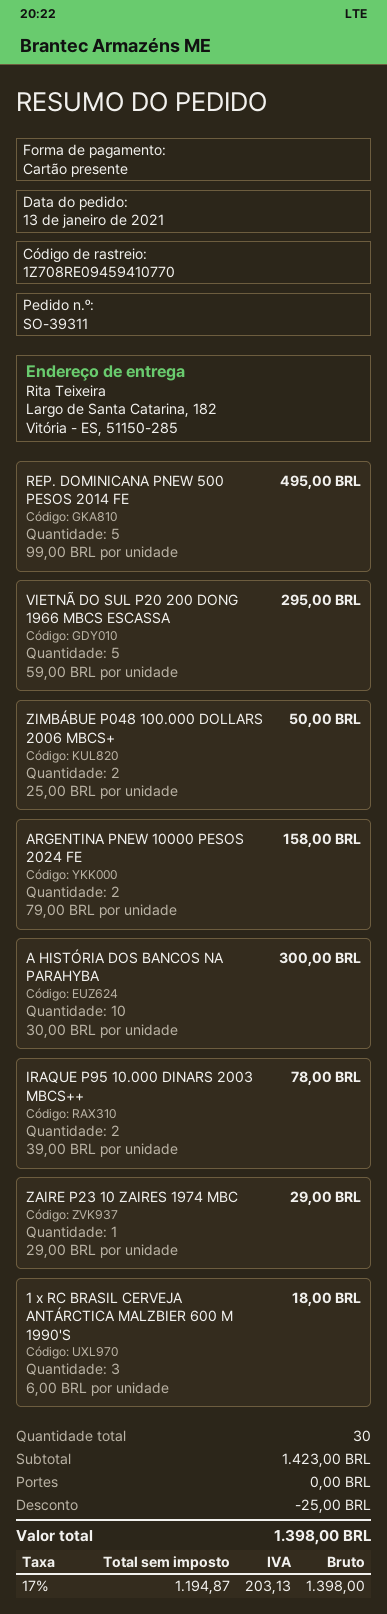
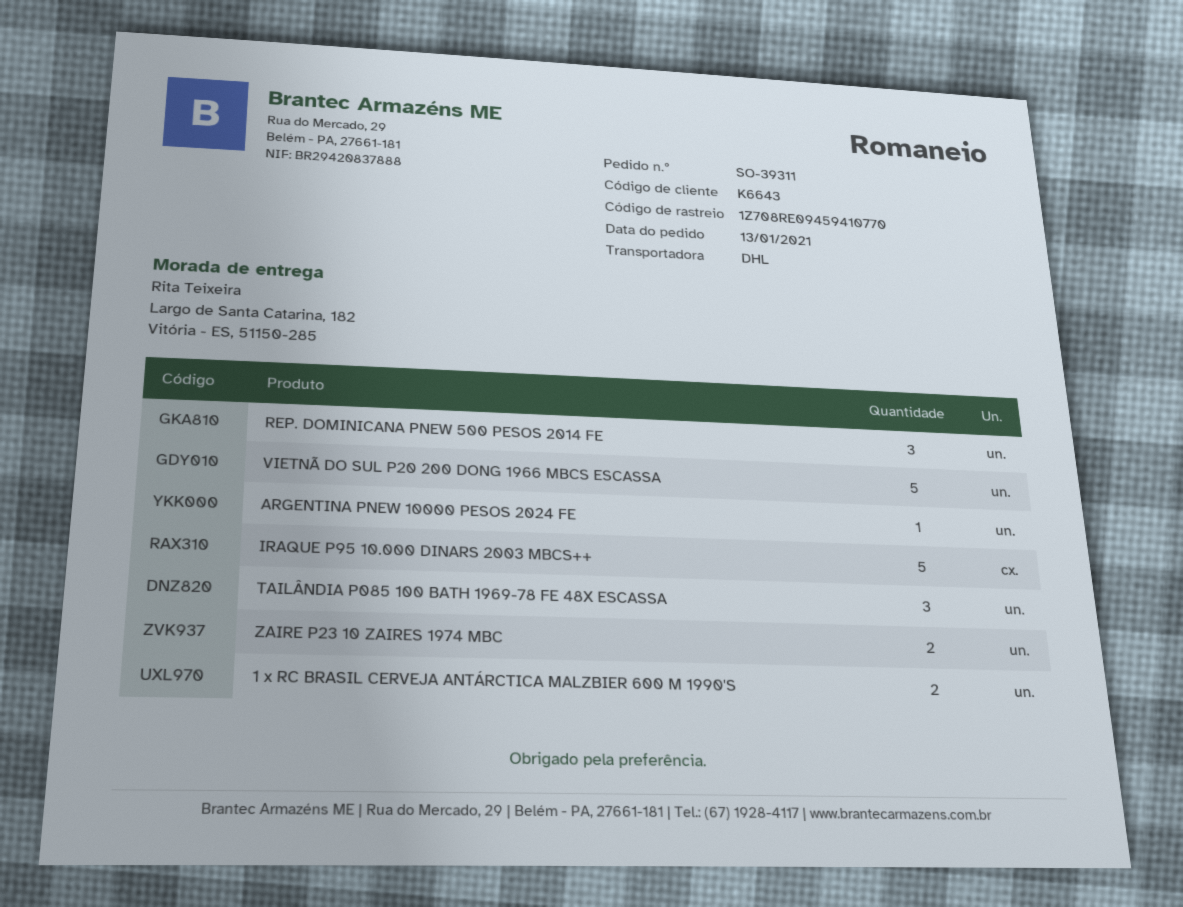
REP. DOMINICANA PNEW 500 PESOS 2014 FE: 5 -> 3
ZIMBÁBUE P048 100.000 DOLLARS 2006 MBCS+: 2 -> none
ARGENTINA PNEW 10000 PESOS 2024 FE: 2 -> 1
A HISTÓRIA DOS BANCOS NA PARAHYBA: 10 -> none
IRAQUE P95 10.000 DINARS 2003 MBCS++: 2 -> 5
ZAIRE P23 10 ZAIRES 1974 MBC: 1 -> 2
1 x RC BRASIL CERVEJA ANTÁRCTICA MALZBIER 600 M 1990'S: 3 -> 2
TAILÂNDIA P085 100 BATH 1969-78 FE 48X ESCASSA: none -> 3

